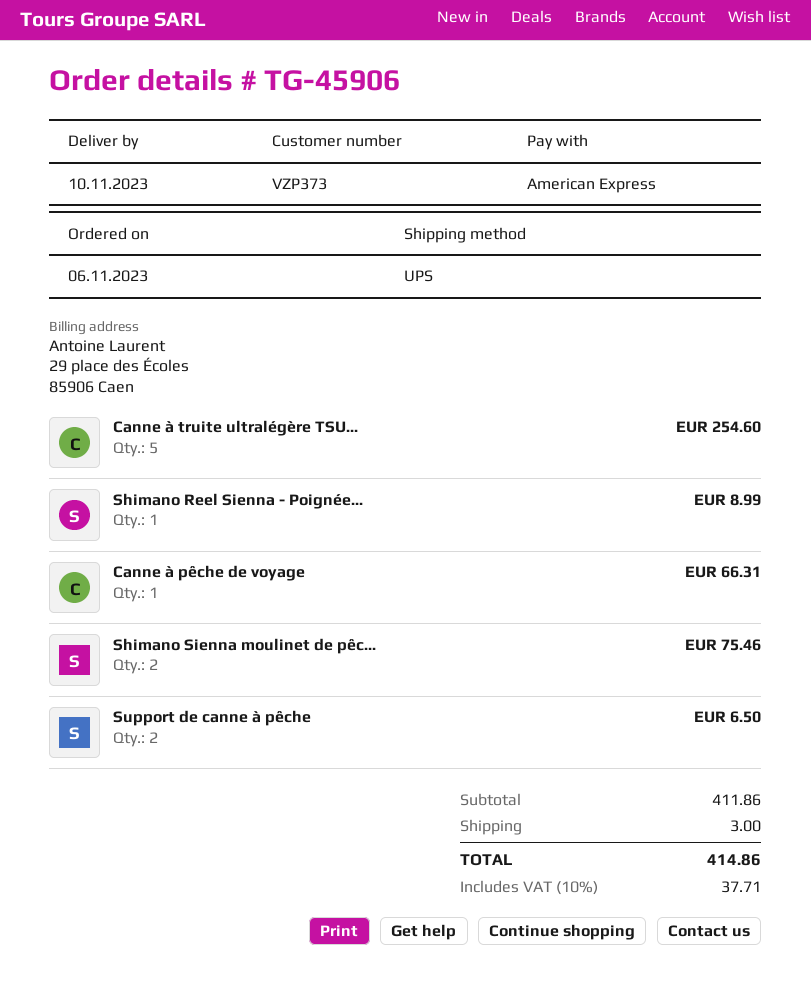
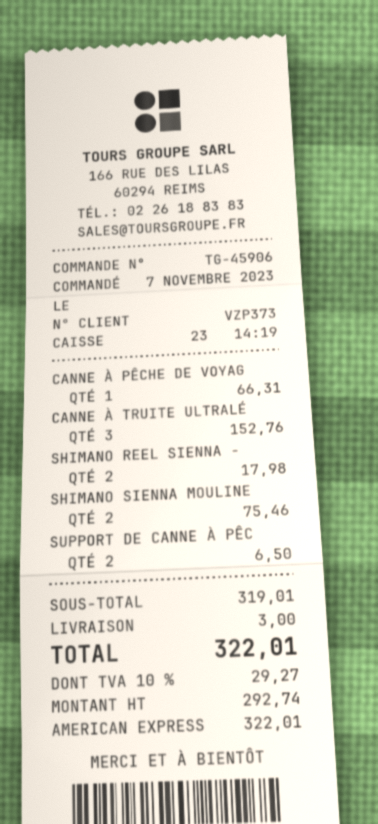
order date: 2023-11-06 -> 2023-11-07
Canne à truite ultralégère TSU...: 5 for 254.60 -> 3 for 152.76
Shimano Reel Sienna - Poignée...: 1 for 8.99 -> 2 for 17.98
subtotal: 411.86 -> 319.01
tax: 10% = 37.71 -> 10% = 29.27
total: 414.86 -> 322.01

